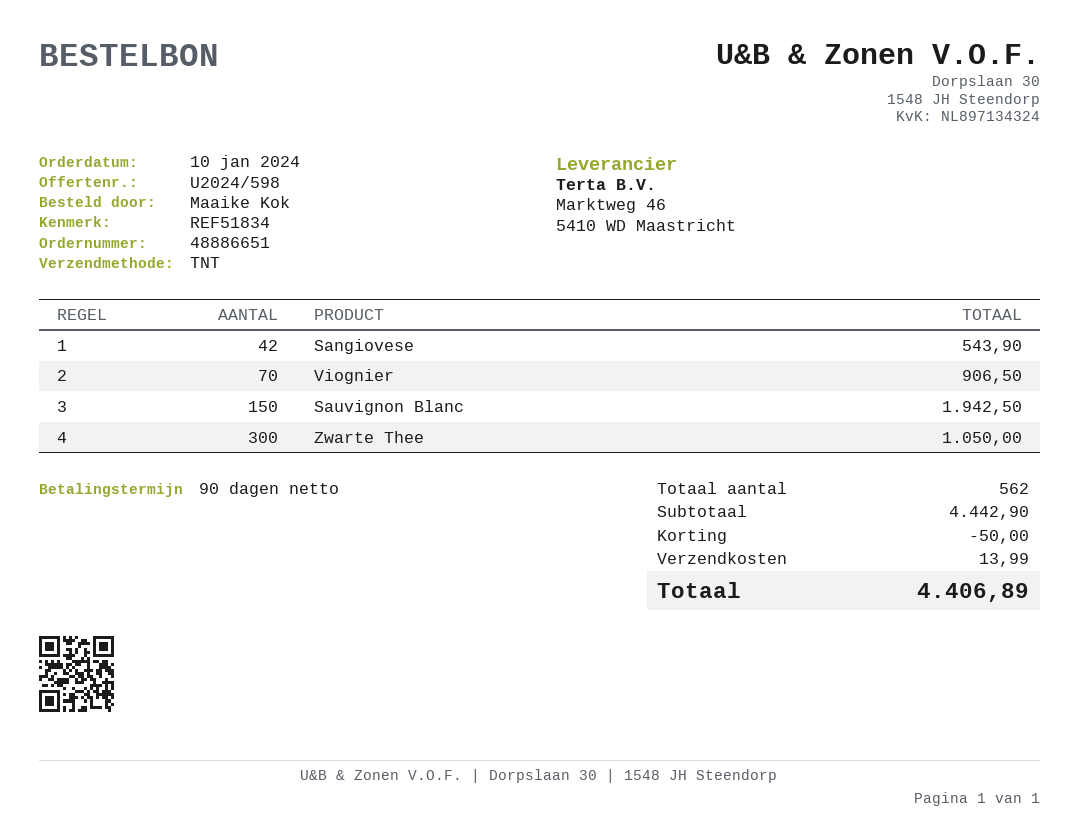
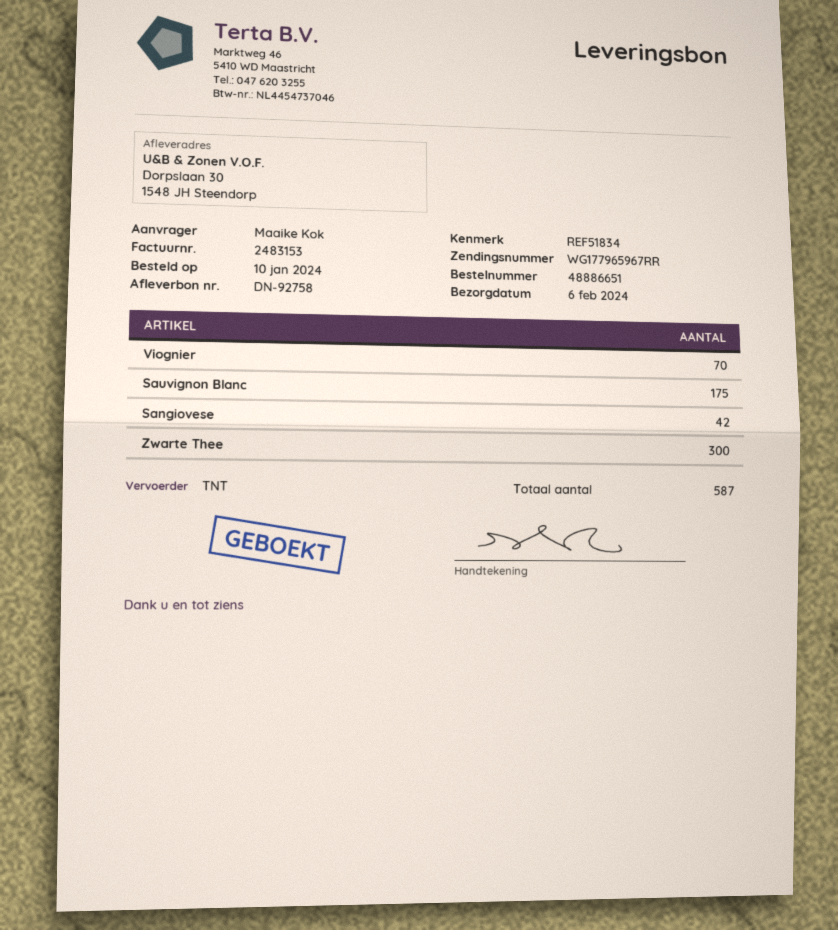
Sauvignon Blanc: 150 -> 175
total quantity: 562 -> 587

